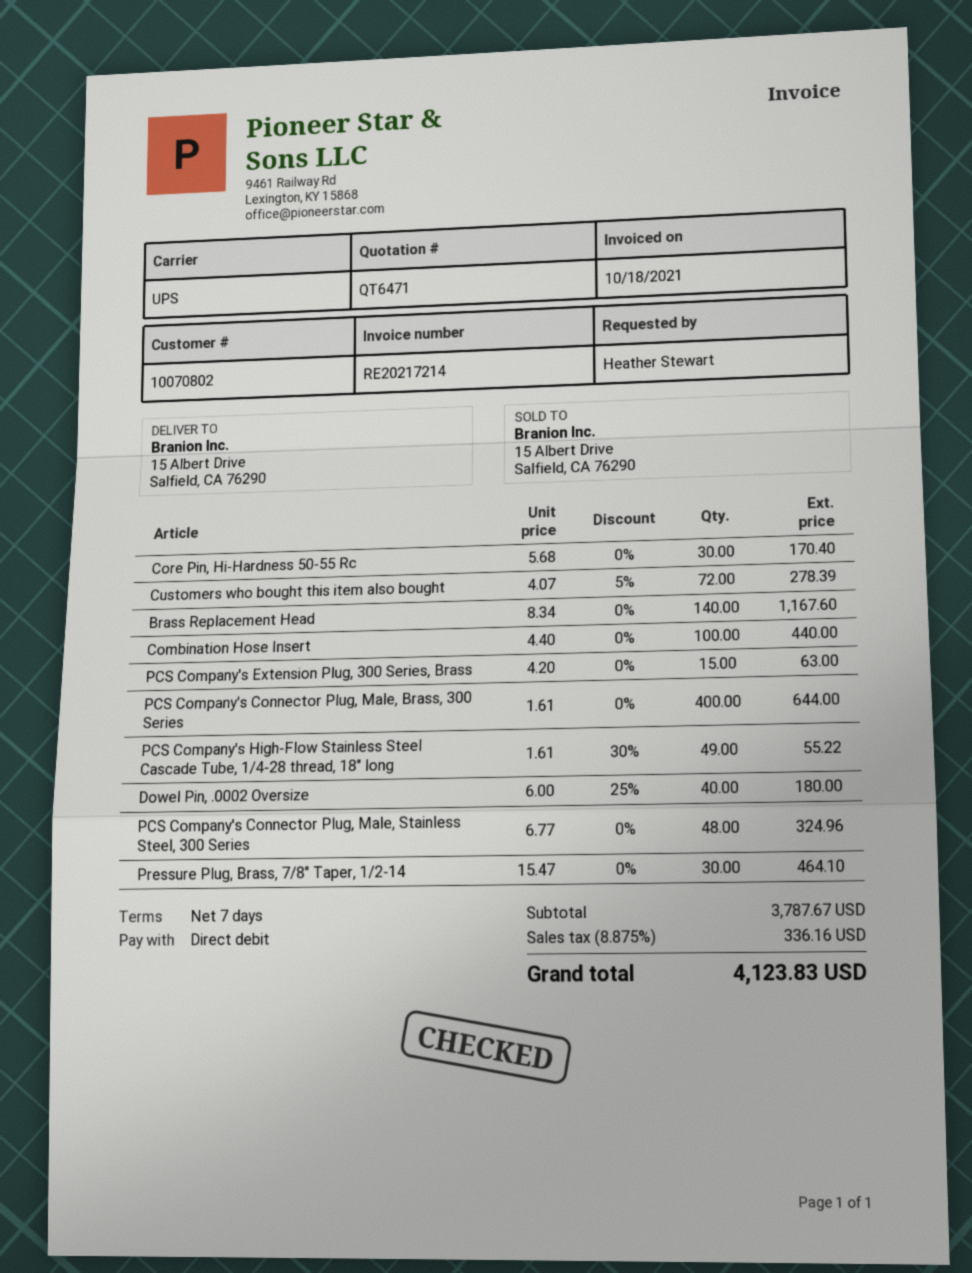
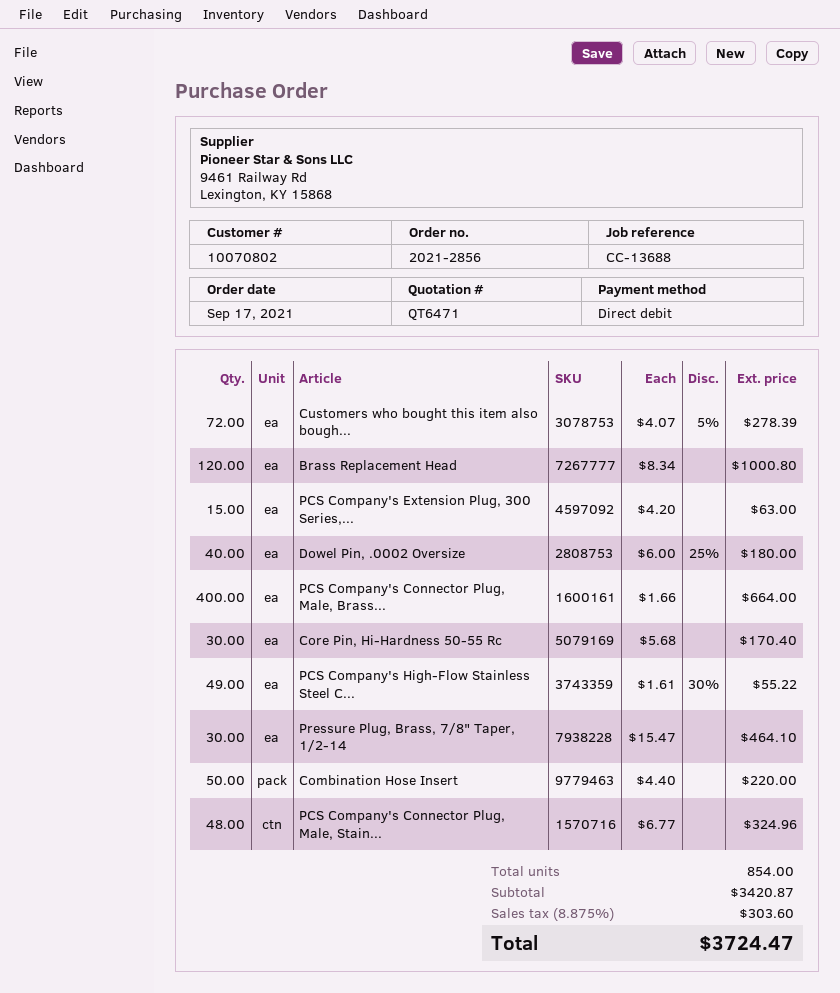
Brass Replacement Head: 140 x 8.34 = 1167.60 -> 120 x 8.34 = 1000.80
Combination Hose Insert: 100 x 4.40 = 440.00 -> 50 x 4.40 = 220.00
PCS Company's Connector Plug, Male, Brass, 300 Series: 400 x 1.61 = 644.00 -> 400 x 1.66 = 664.00
subtotal: 3787.67 -> 3420.87
tax: 8.875% = 336.16 -> 8.875% = 303.60
total: 4123.83 -> 3724.47

